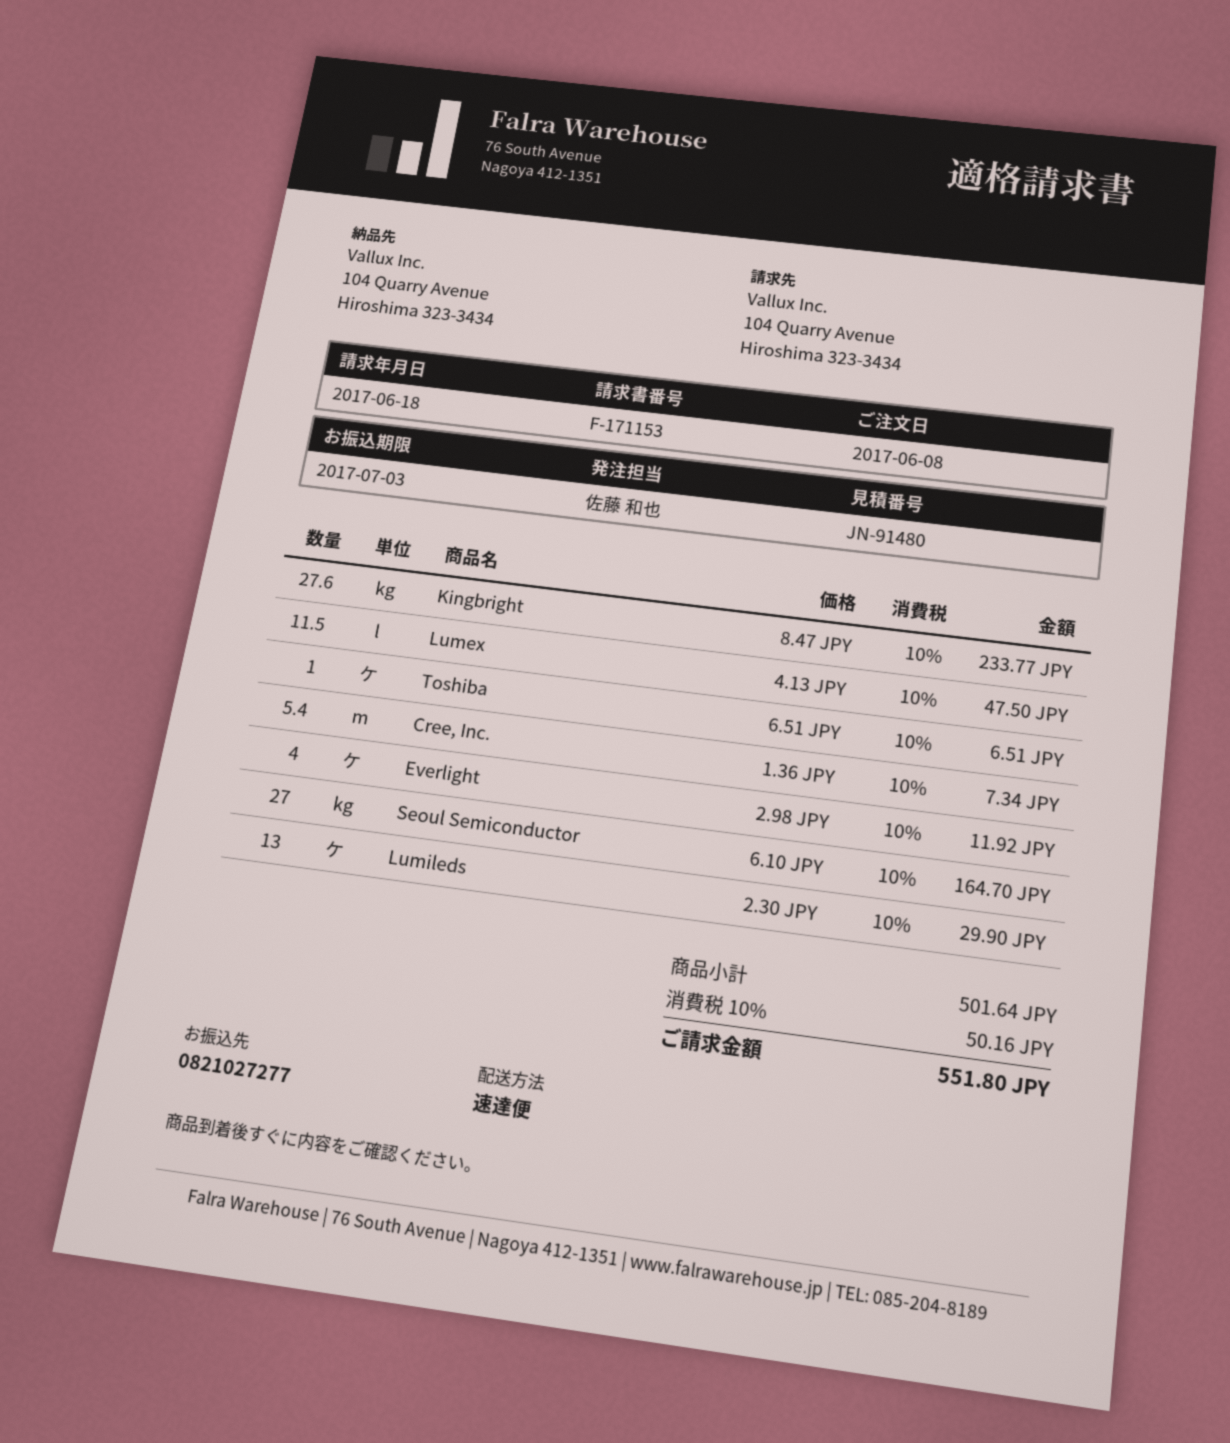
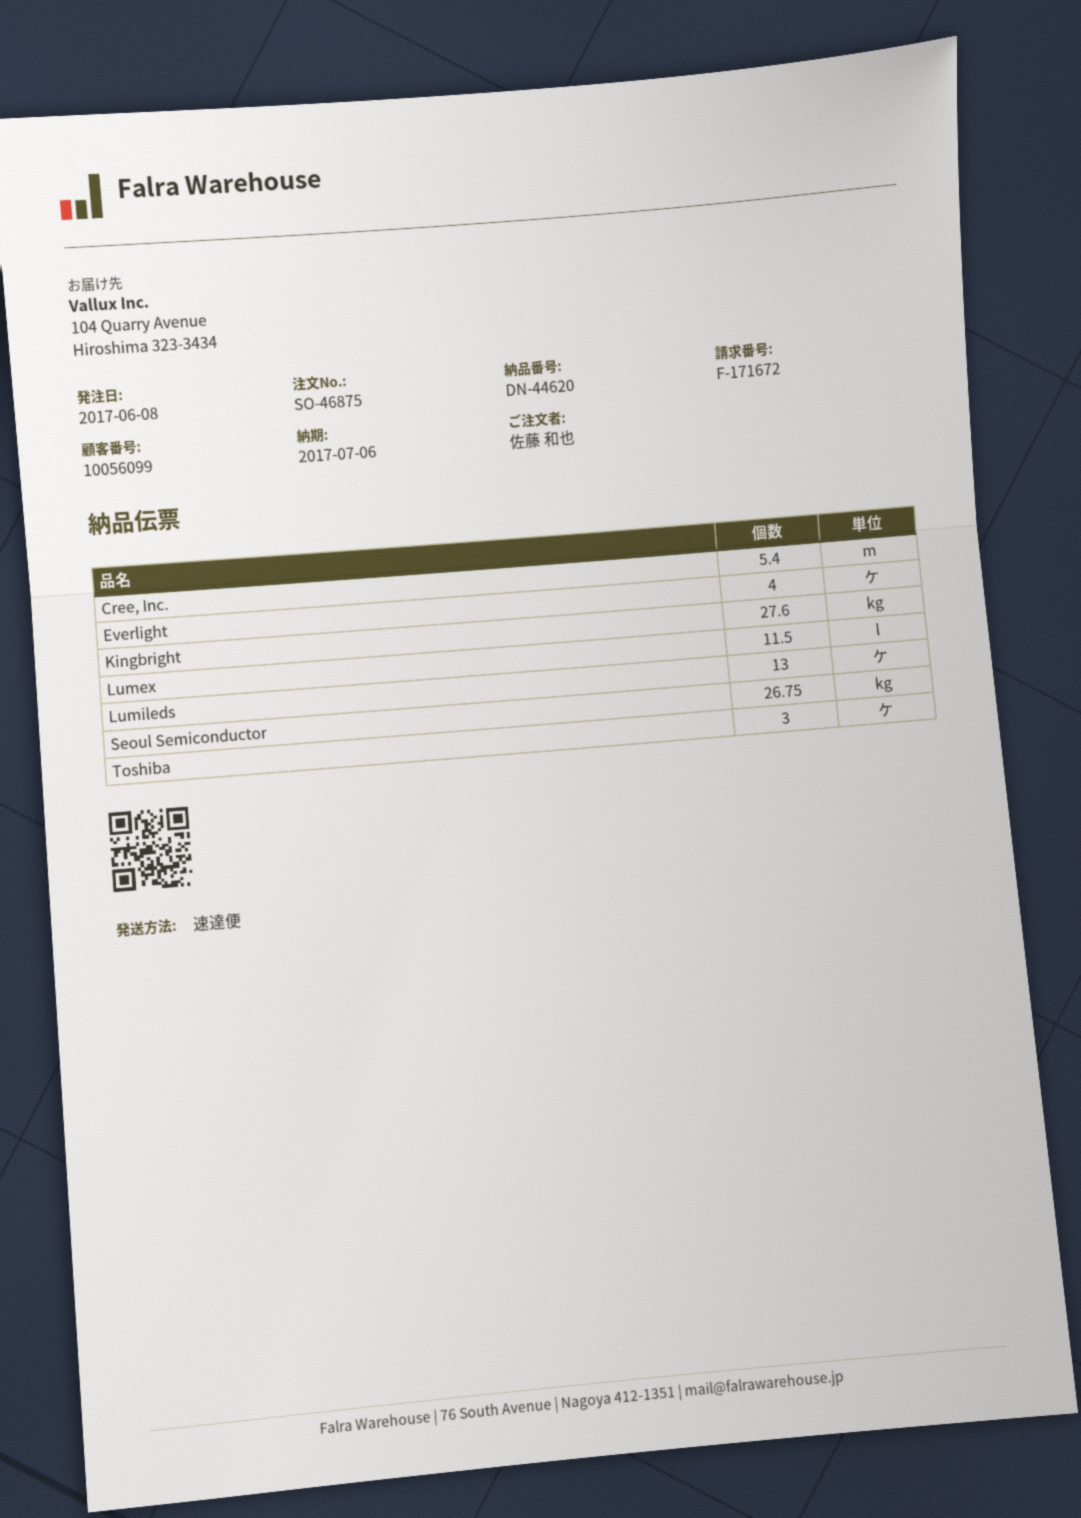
invoice number: F-171153 -> F-171672
Toshiba: 1 -> 3
Seoul Semiconductor: 27 -> 26.75

